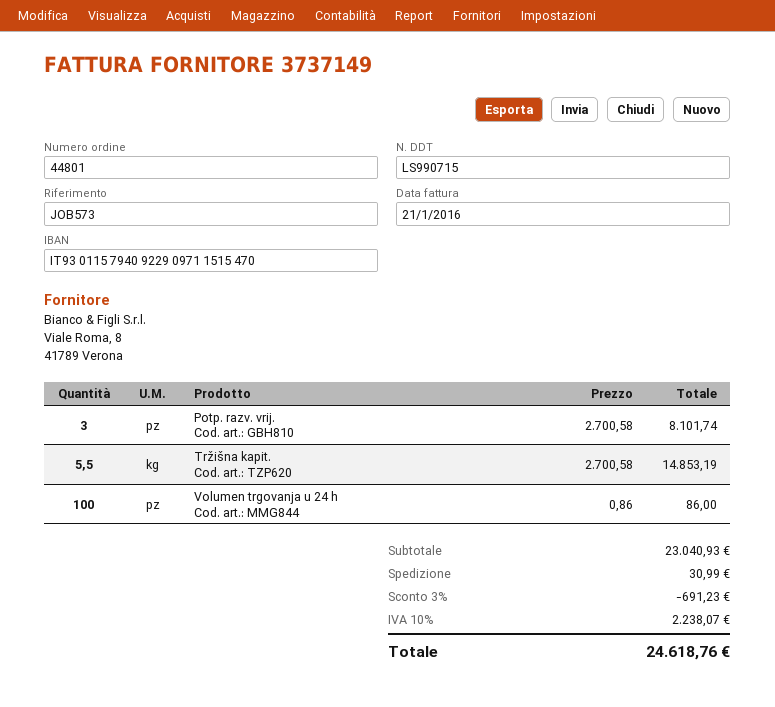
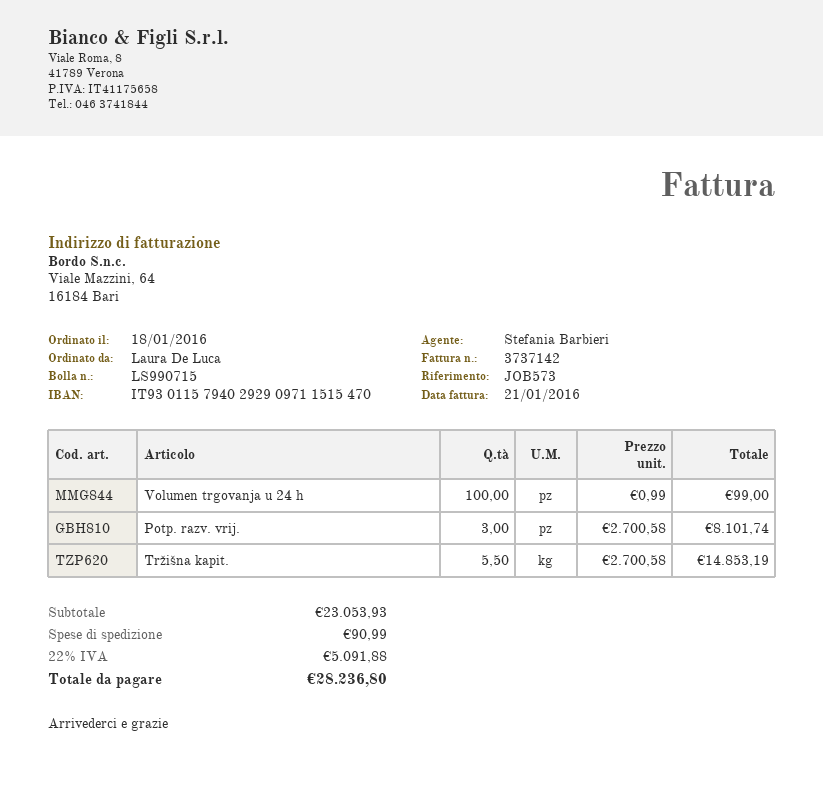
invoice number: 3737149 -> 3737142
bank account: IT9301157940922909711515470 -> IT9301157940292909711515470
Volumen trgovanja u 24 h: 100 x 0.86 = 86.00 -> 100 x 0.99 = 99.00
subtotal: 23040.93 -> 23053.93
discount: 3% = 691.23 -> none
shipping: 30.99 -> 90.99
tax: 10% = 2238.07 -> 22% = 5091.88
total: 24618.76 -> 28236.80

